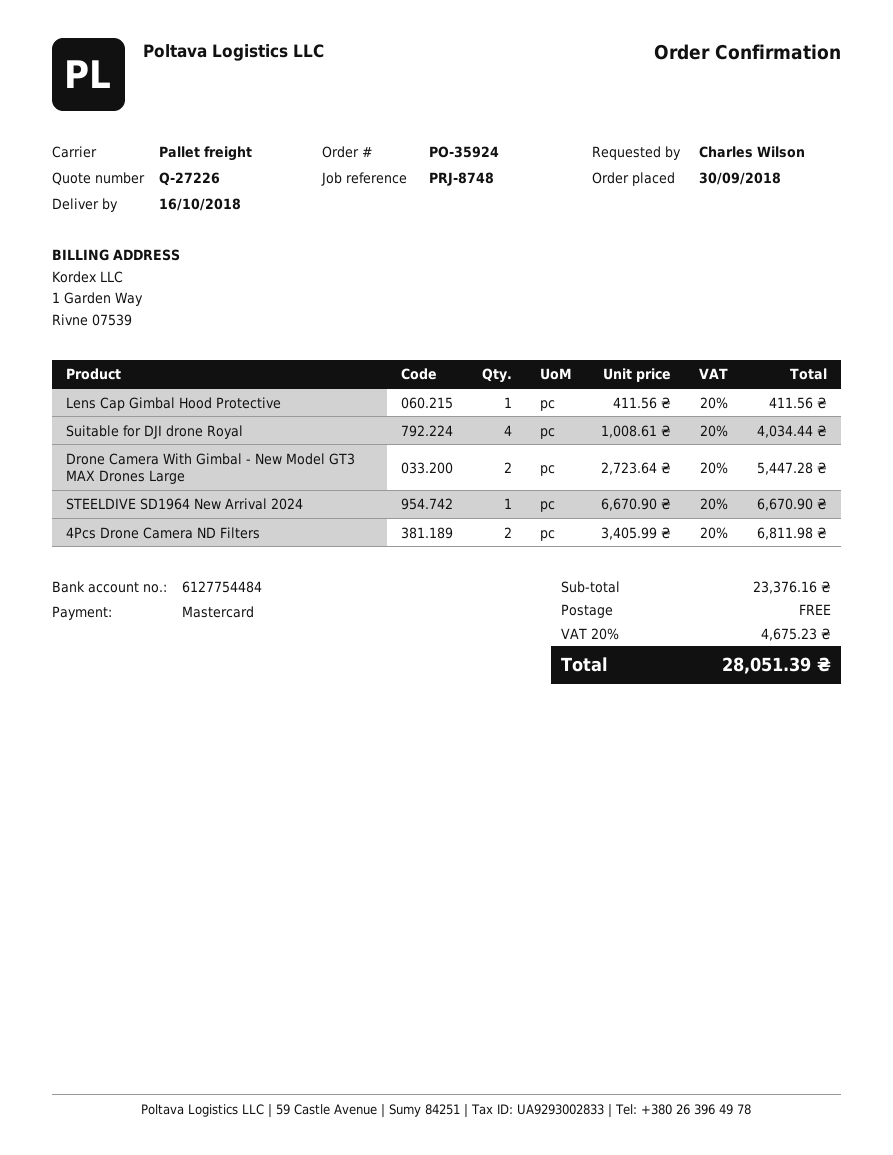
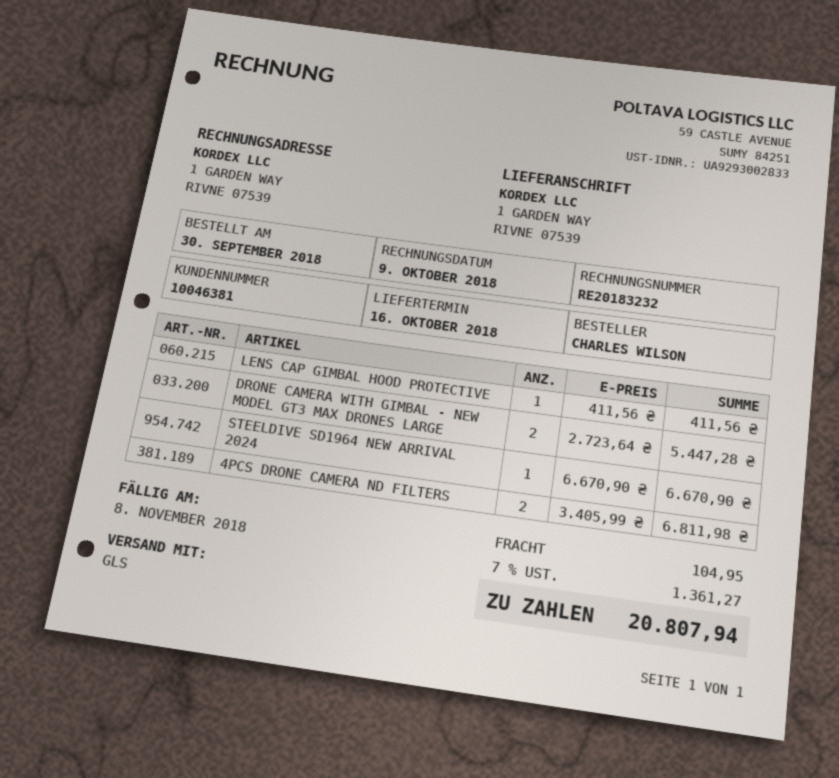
shipping method: pallet freight -> GLS
Suitable for DJI drone Royal: 4 x 1008.61 = 4034.44 -> none
shipping: 0.00 -> 104.95
tax: 20% = 4675.23 -> 7% = 1361.27
total: 28051.39 -> 20807.94

